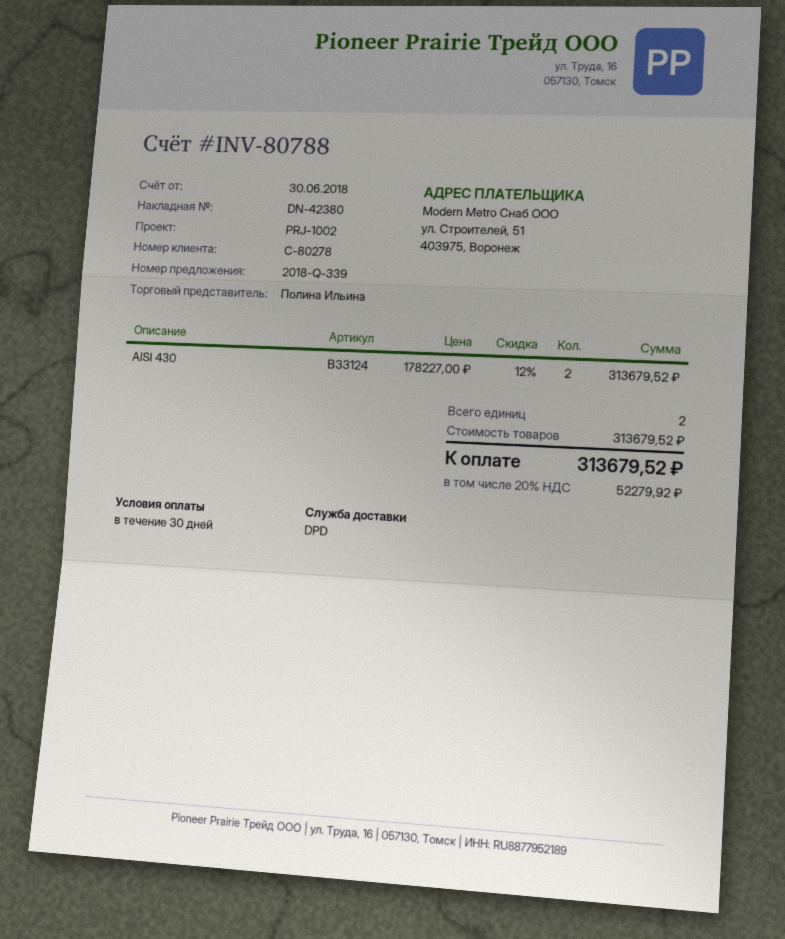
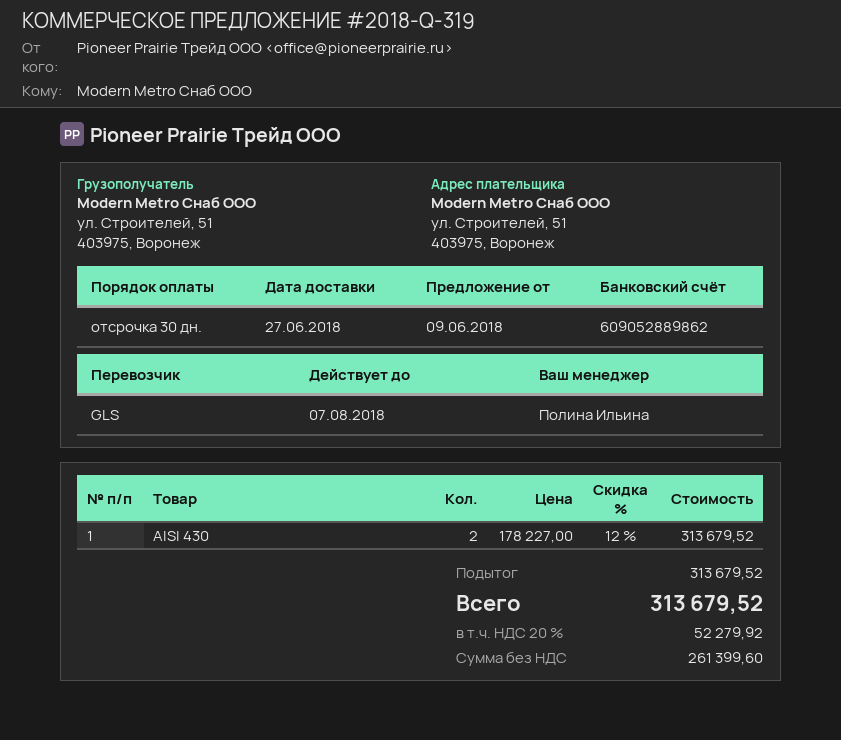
quote number: 2018-Q-339 -> 2018-Q-319
shipping method: DPD -> GLS

